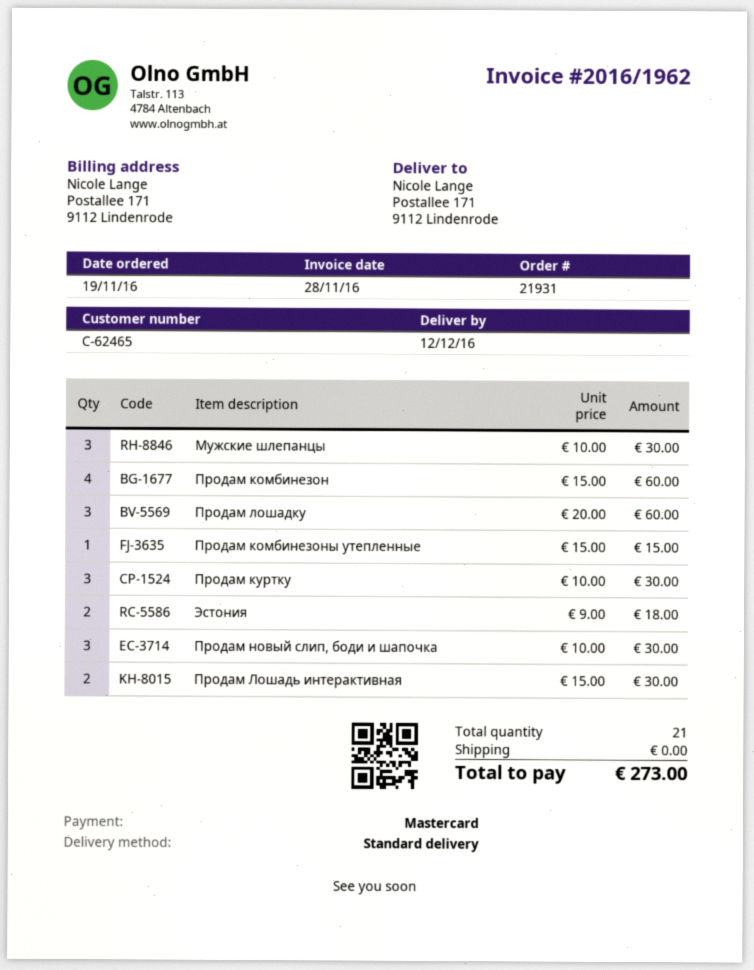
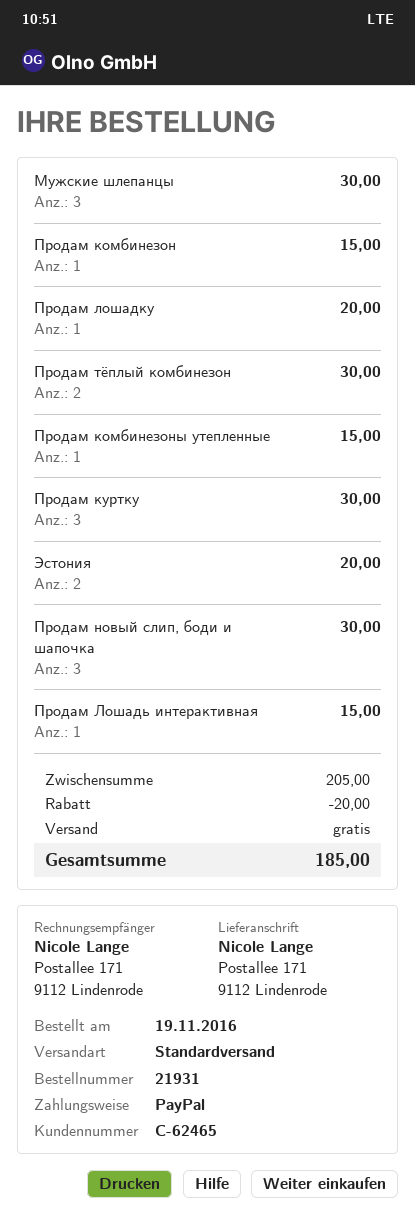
payment method: Mastercard -> PayPal
Продам комбинезон: 4 for 60.00 -> 1 for 15.00
Продам лошадку: 3 for 60.00 -> 1 for 20.00
Эстония: 2 for 18.00 -> 2 for 20.00
Продам Лошадь интерактивная: 2 for 30.00 -> 1 for 15.00
Продам тёплый комбинезон: none -> 2 for 30.00
discount: none -> 20.00
total: 273.00 -> 185.00

